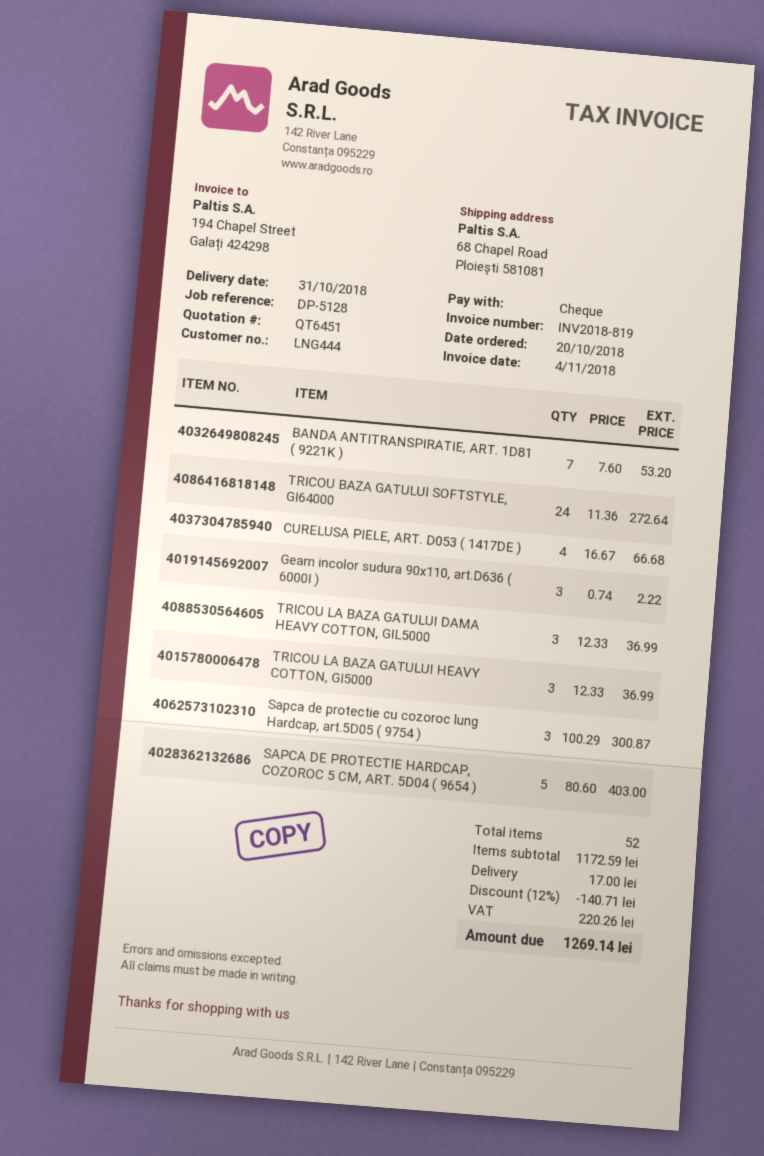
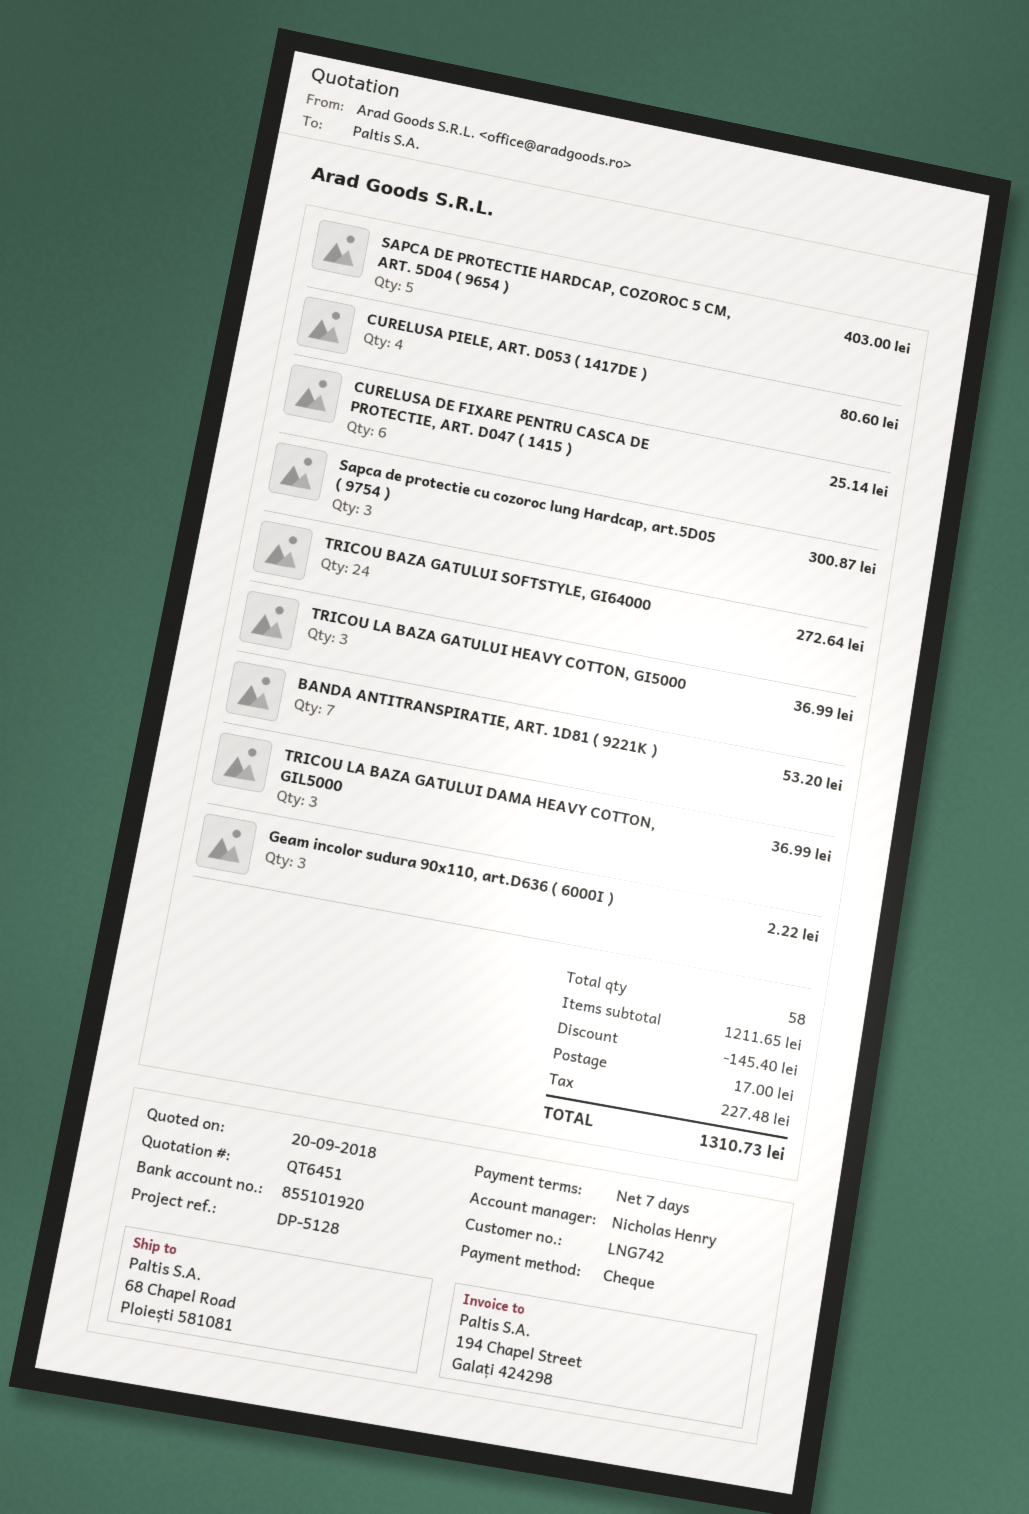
customer number: LNG444 -> LNG742
CURELUSA PIELE, ART. D053 ( 1417DE ): 4 for 66.68 -> 4 for 80.60
CURELUSA DE FIXARE PENTRU CASCA DE PROTECTIE, ART. D047 ( 1415 ): none -> 6 for 25.14
total quantity: 52 -> 58
subtotal: 1172.59 -> 1211.65
discount: 140.71 -> 145.40
tax: 220.26 -> 227.48
total: 1269.14 -> 1310.73

